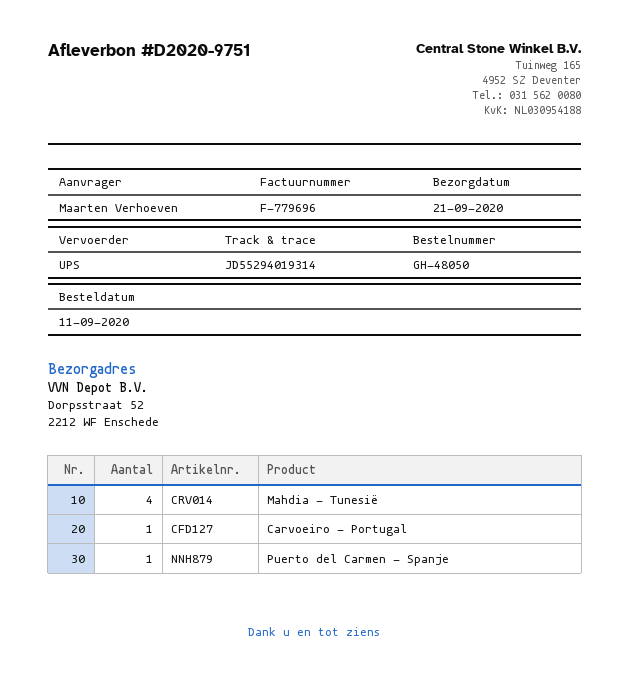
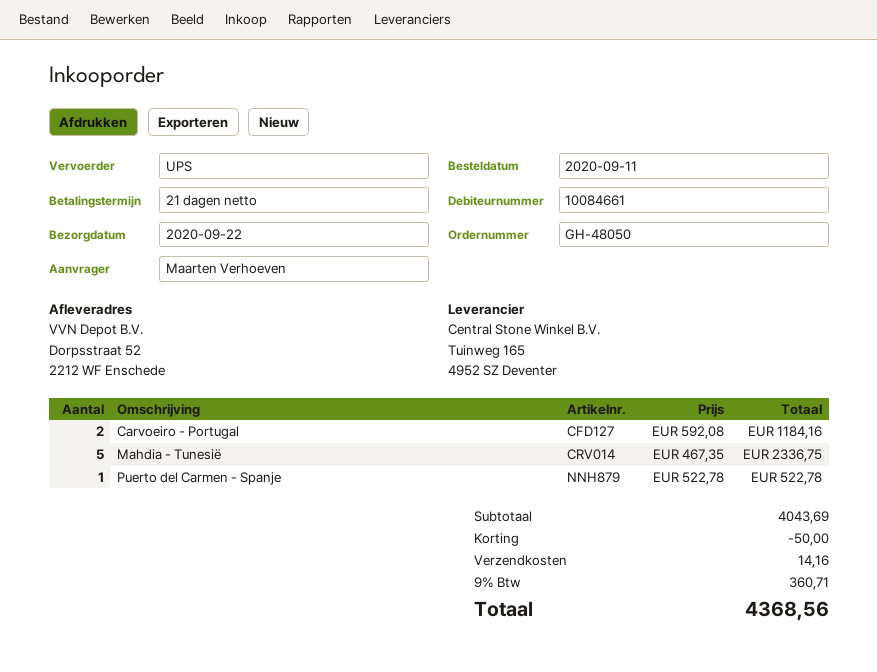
delivery date: 2020-09-21 -> 2020-09-22
Mahdia - Tunesië: 4 -> 5
Carvoeiro - Portugal: 1 -> 2

